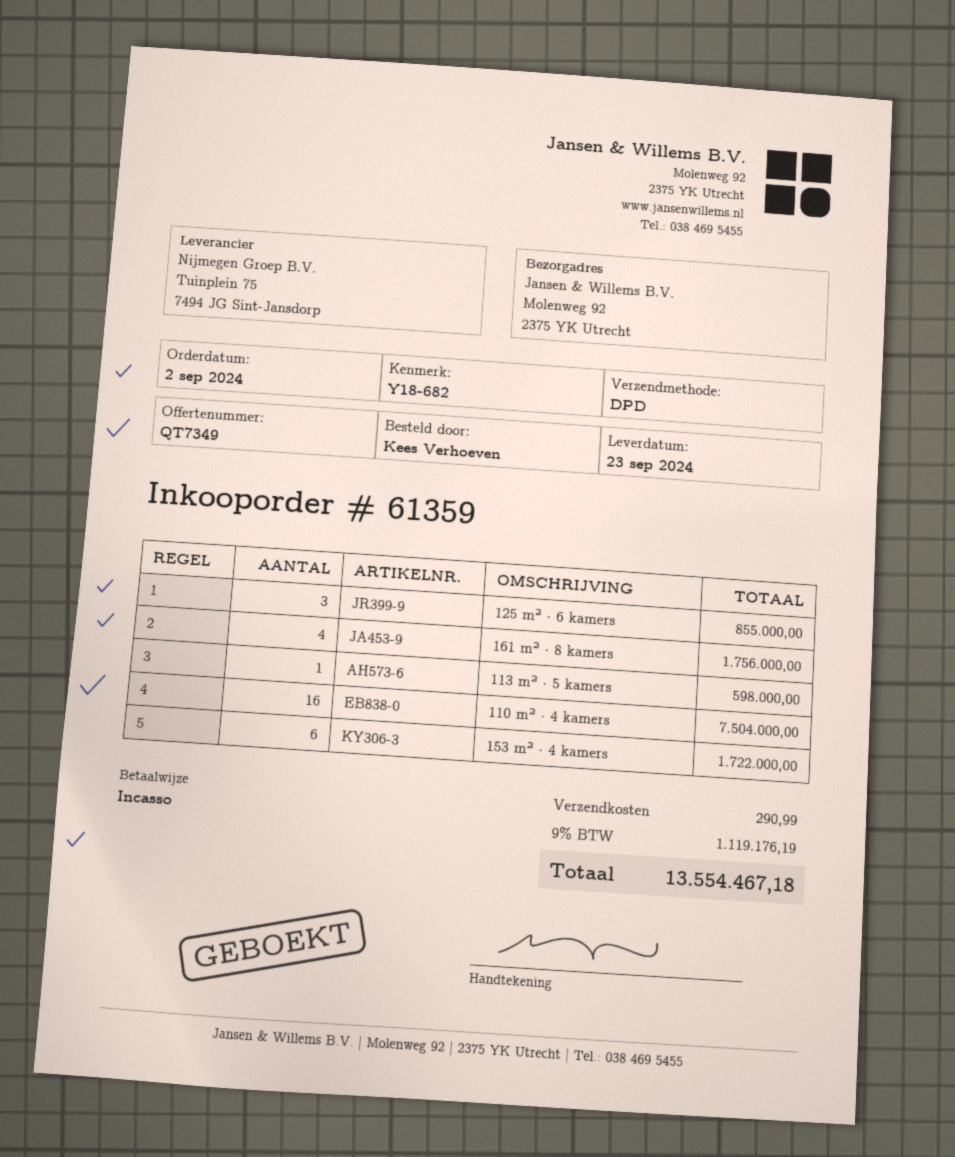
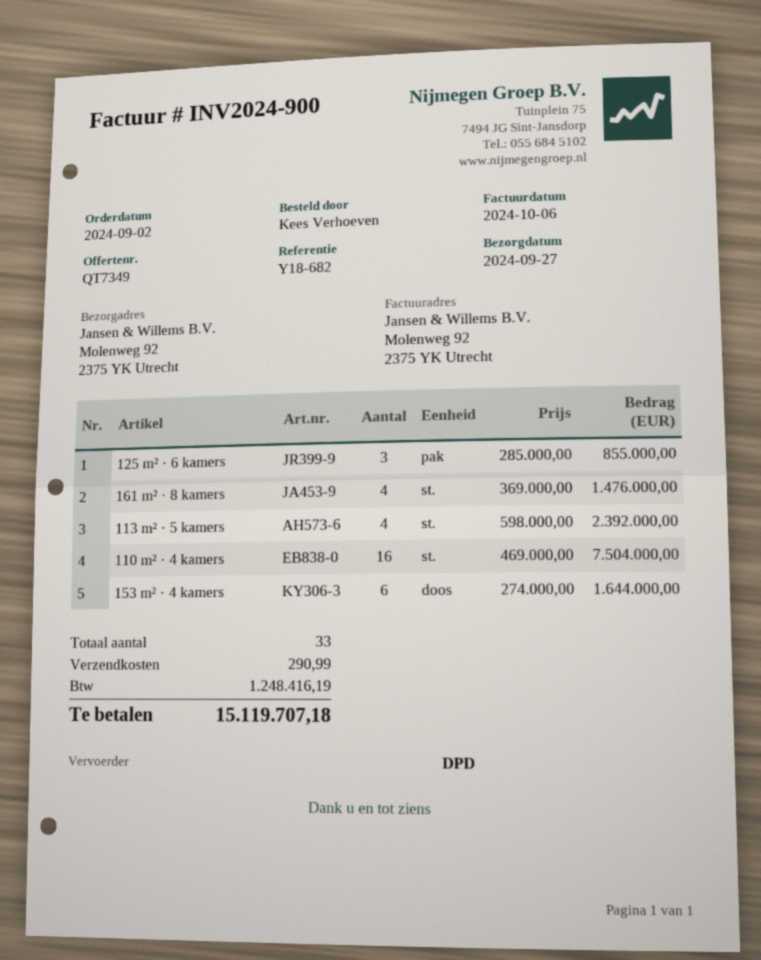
delivery date: 2024-09-23 -> 2024-09-27
161 m² · 8 kamers: 4 for 1756000.00 -> 4 for 1476000.00
113 m² · 5 kamers: 1 for 598000.00 -> 4 for 2392000.00
153 m² · 4 kamers: 6 for 1722000.00 -> 6 for 1644000.00
tax: 1119176.19 -> 1248416.19
total: 13554467.18 -> 15119707.18

